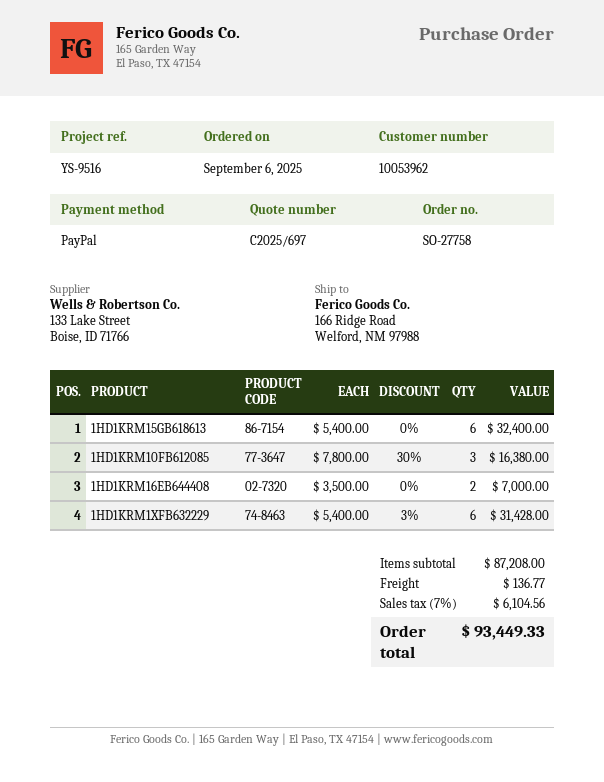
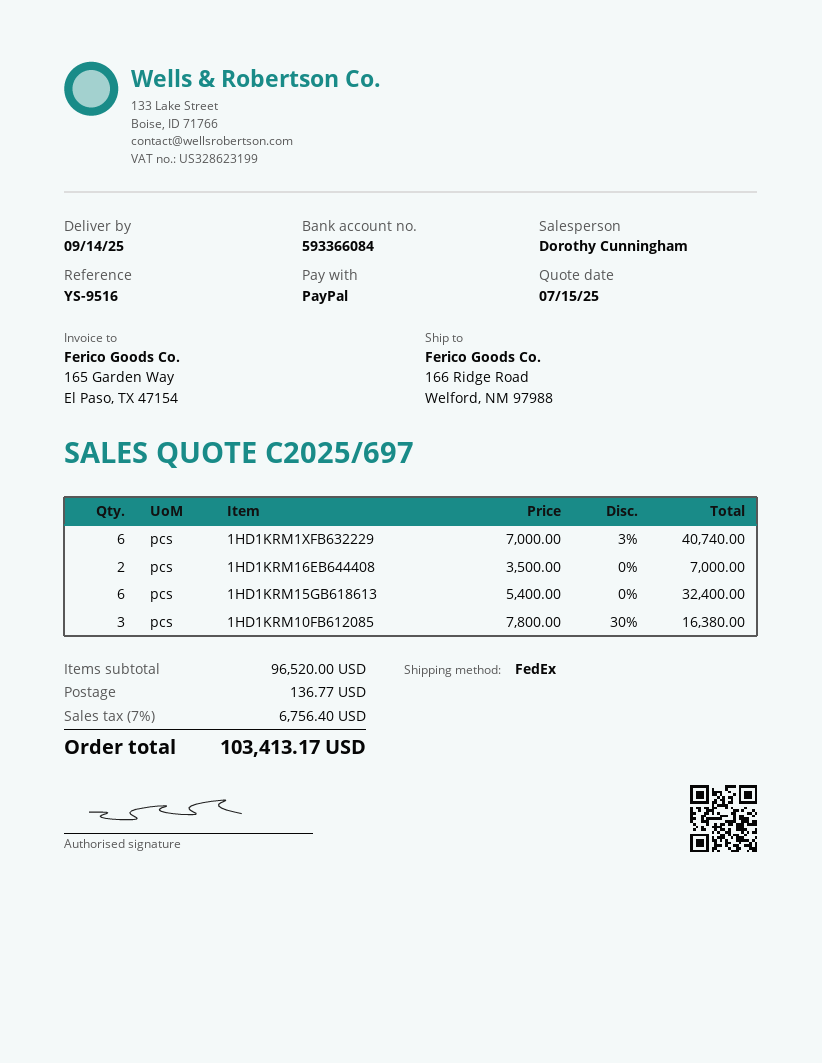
1HD1KRM1XFB632229: 6 x 5400.00 - 3% = 31428.00 -> 6 x 7000.00 - 3% = 40740.00
subtotal: 87208.00 -> 96520.00
tax: 7% = 6104.56 -> 7% = 6756.40
total: 93449.33 -> 103413.17

